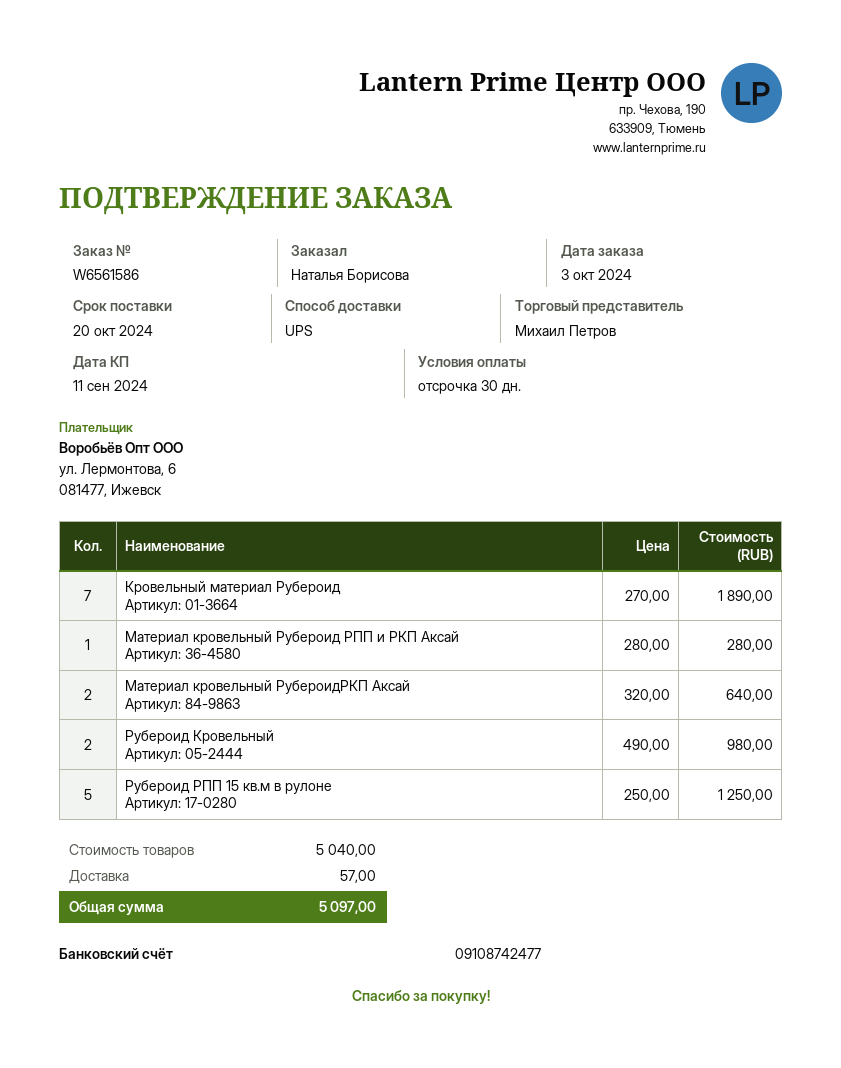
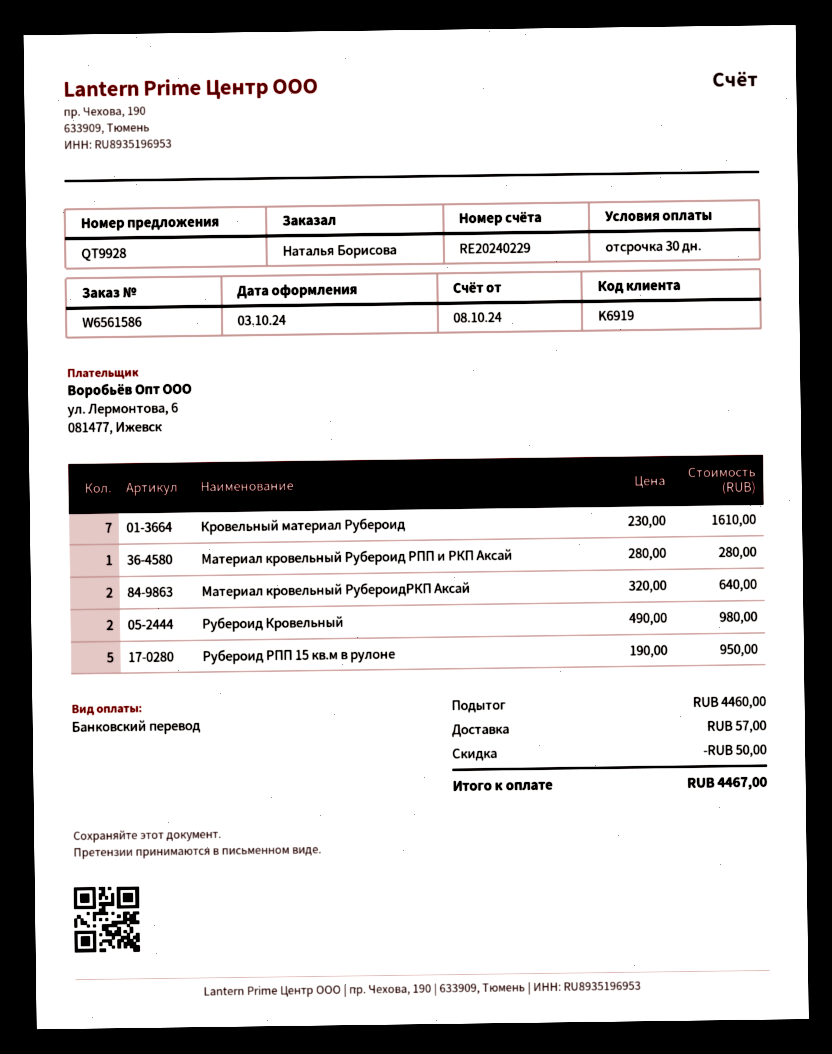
Кровельный материал Рубероид: 7 x 270.00 = 1890.00 -> 7 x 230.00 = 1610.00
Рубероид РПП 15 кв.м в рулоне: 5 x 250.00 = 1250.00 -> 5 x 190.00 = 950.00
subtotal: 5040.00 -> 4460.00
discount: none -> 50.00
total: 5097.00 -> 4467.00

